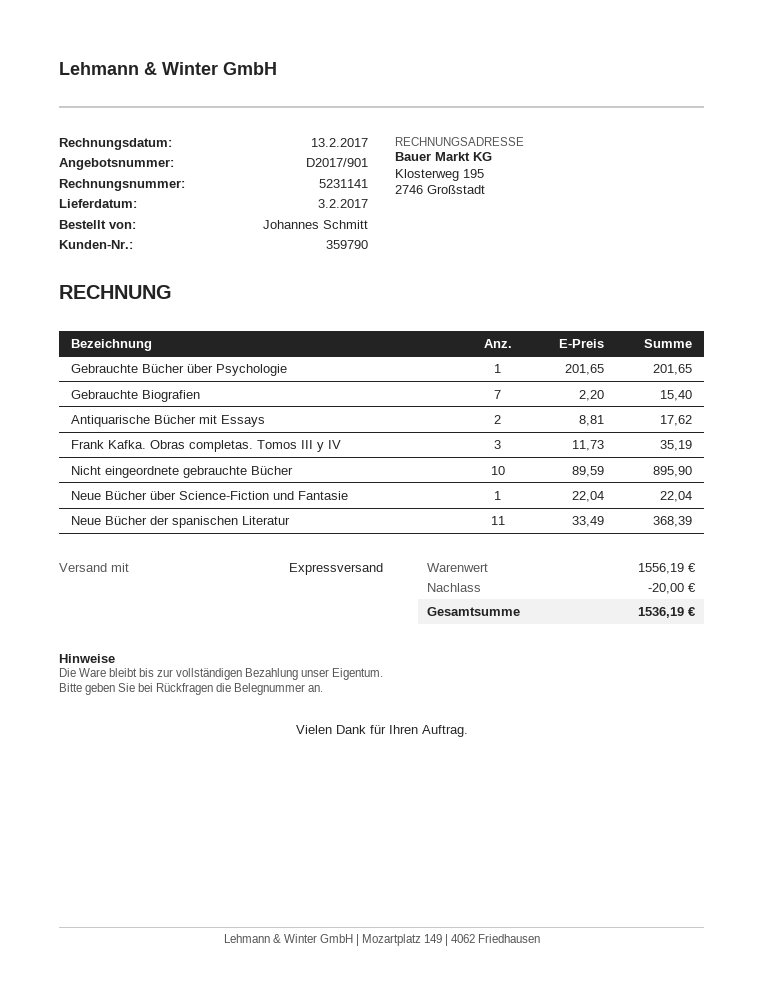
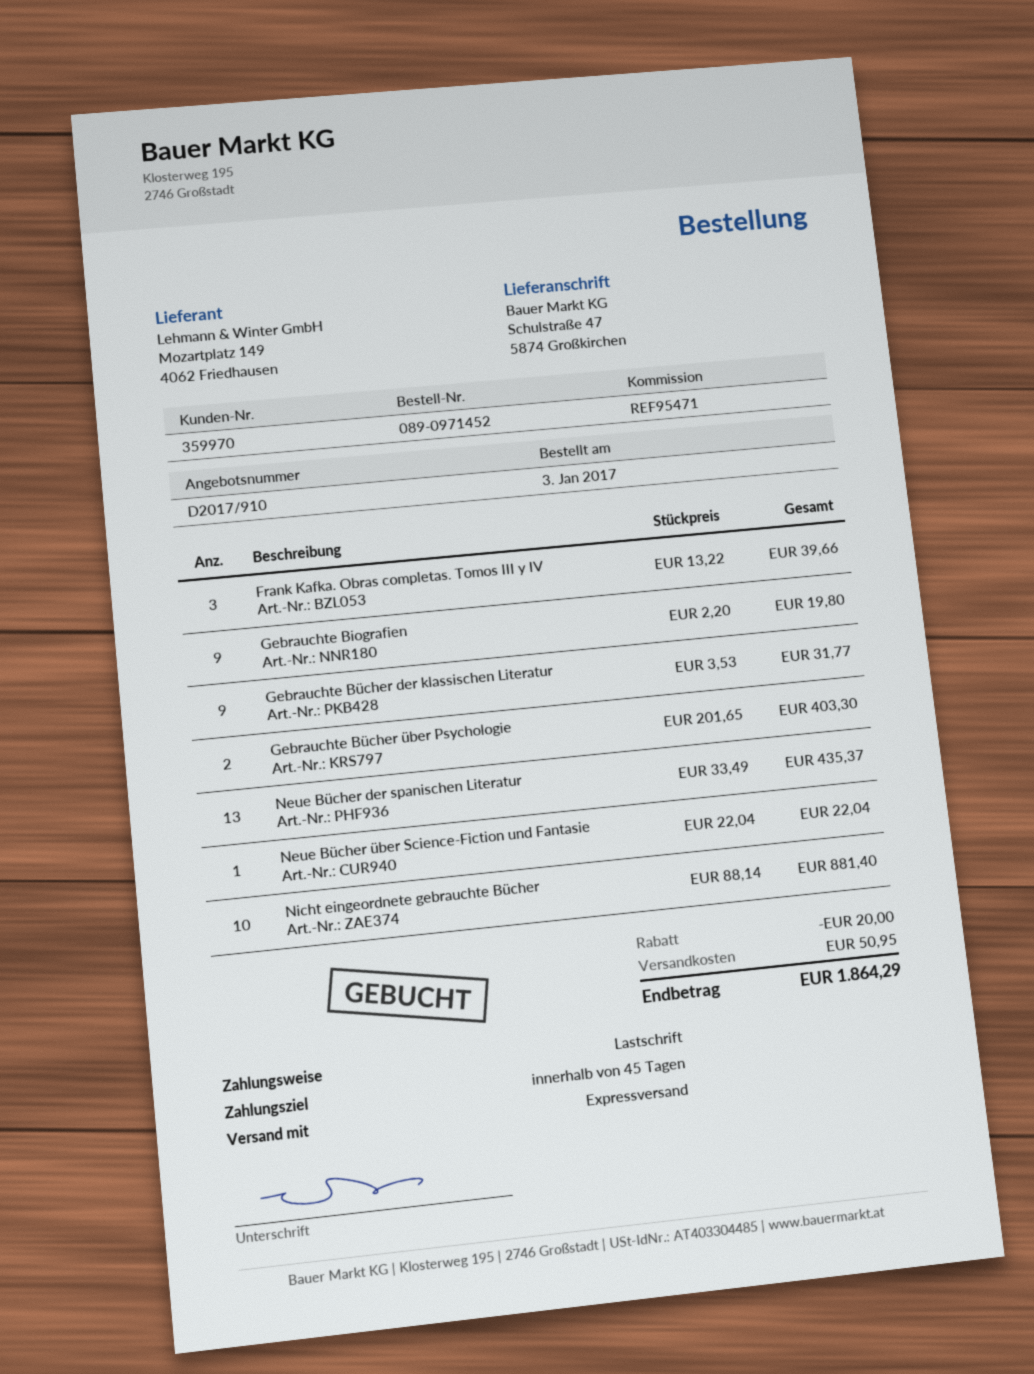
quote number: D2017/901 -> D2017/910
customer number: 359790 -> 359970
Gebrauchte Bücher über Psychologie: 1 x 201.65 = 201.65 -> 2 x 201.65 = 403.30
Gebrauchte Biografien: 7 x 2.20 = 15.40 -> 9 x 2.20 = 19.80
Antiquarische Bücher mit Essays: 2 x 8.81 = 17.62 -> none
Frank Kafka. Obras completas. Tomos III y IV: 3 x 11.73 = 35.19 -> 3 x 13.22 = 39.66
Nicht eingeordnete gebrauchte Bücher: 10 x 89.59 = 895.90 -> 10 x 88.14 = 881.40
Neue Bücher der spanischen Literatur: 11 x 33.49 = 368.39 -> 13 x 33.49 = 435.37
Gebrauchte Bücher der klassischen Literatur: none -> 9 x 3.53 = 31.77
shipping: none -> 50.95
total: 1536.19 -> 1864.29

